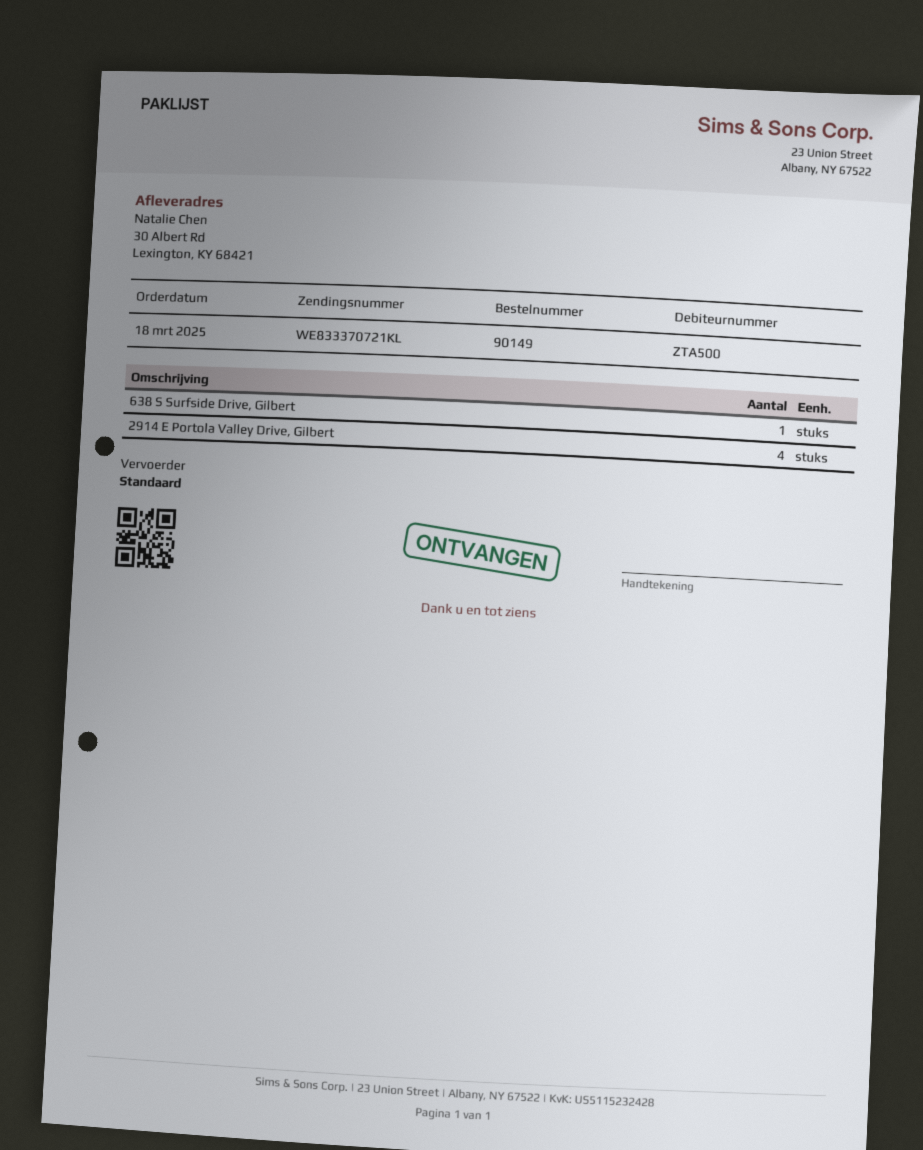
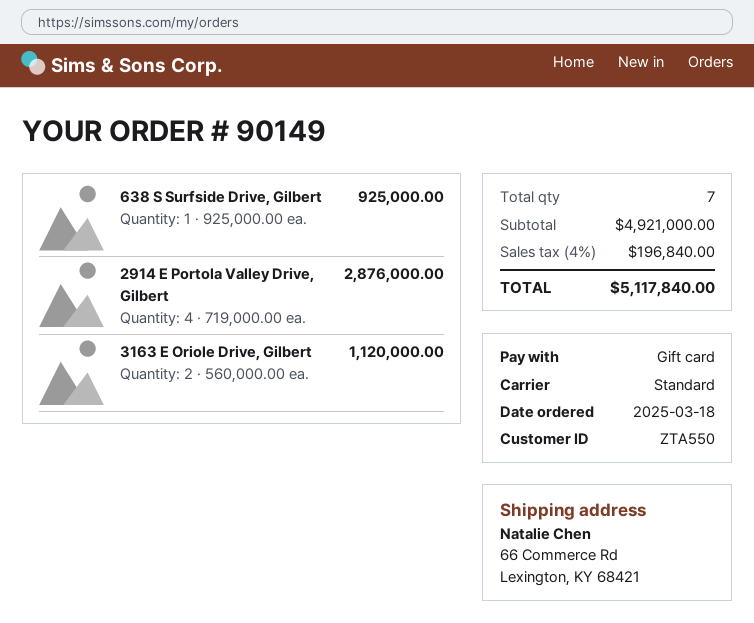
customer number: ZTA500 -> ZTA550
ship to: 30 Albert Rd, Lexington, KY 68421 -> 66 Commerce Rd, Lexington, KY 68421
3163 E Oriole Drive, Gilbert: none -> 2

